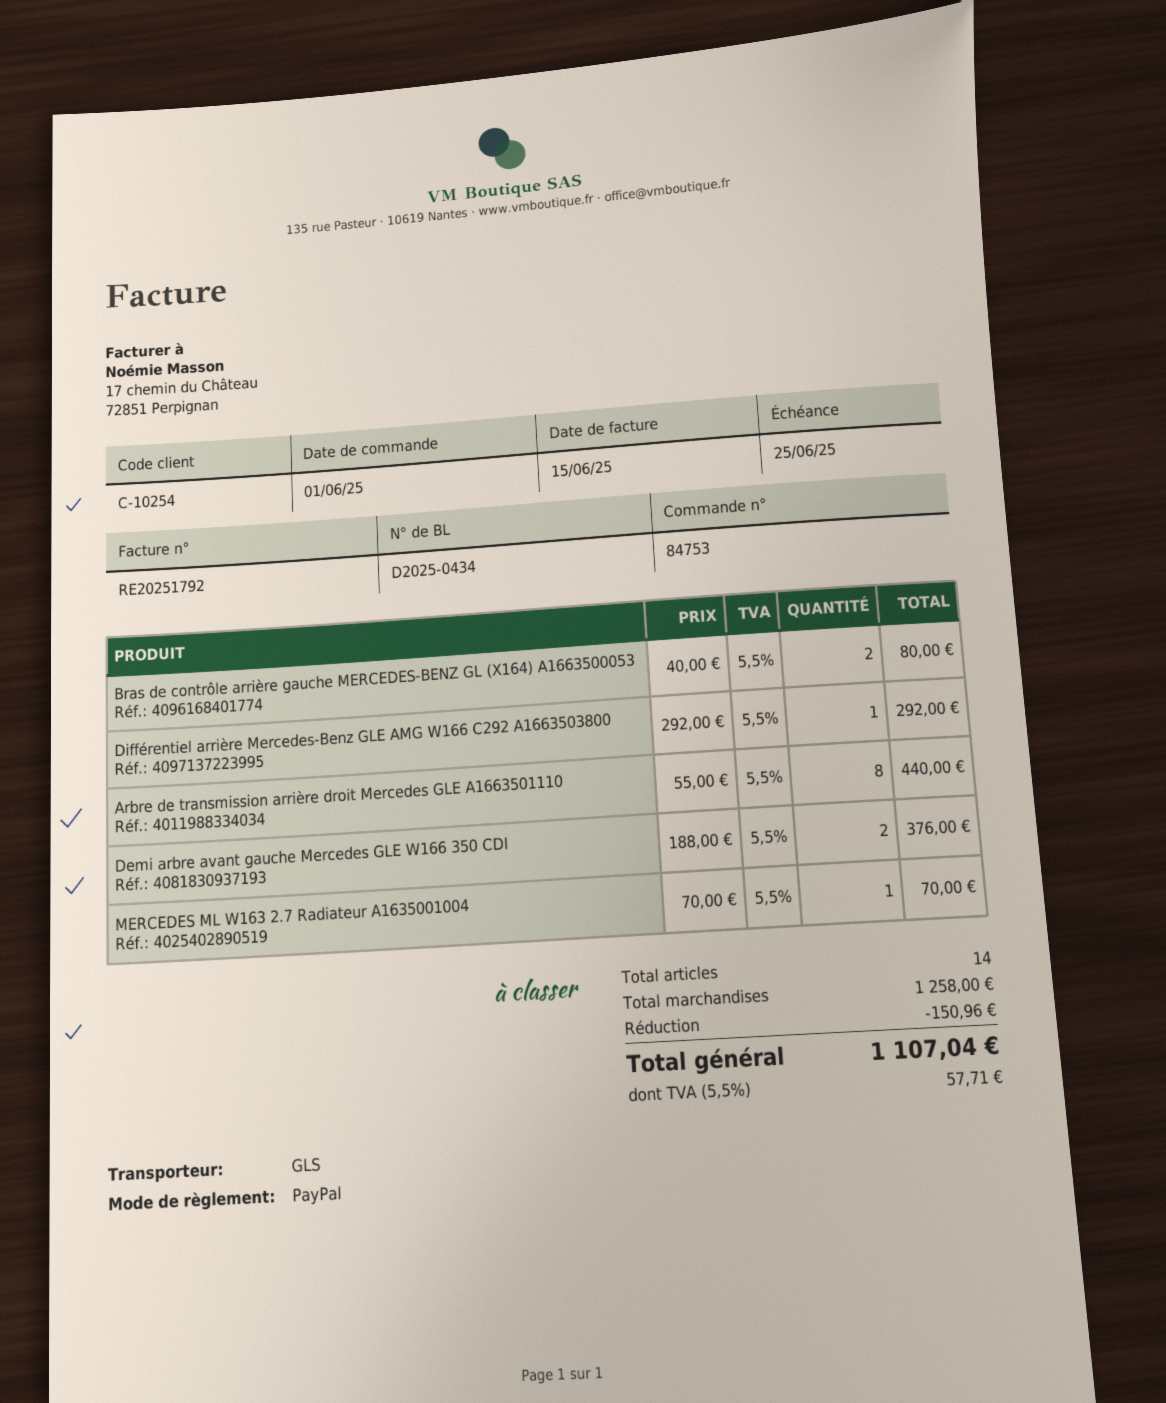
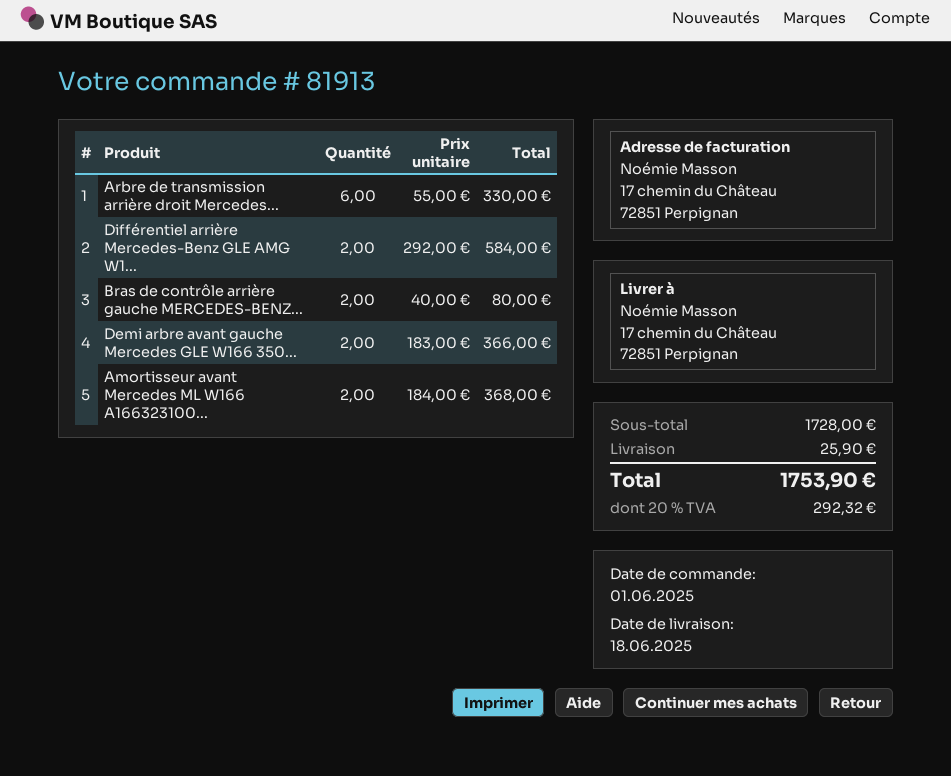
order number: 84753 -> 81913
Différentiel arrière Mercedes-Benz GLE AMG W166 C292 A1663503800: 1 x 292.00 = 292.00 -> 2 x 292.00 = 584.00
Arbre de transmission arrière droit Mercedes GLE A1663501110: 8 x 55.00 = 440.00 -> 6 x 55.00 = 330.00
Demi arbre avant gauche Mercedes GLE W166 350 CDI: 2 x 188.00 = 376.00 -> 2 x 183.00 = 366.00
MERCEDES ML W163 2.7 Radiateur A1635001004: 1 x 70.00 = 70.00 -> none
Amortisseur avant Mercedes ML W166 A166323100...: none -> 2 x 184.00 = 368.00
subtotal: 1258.00 -> 1728.00
discount: 150.96 -> none
shipping: none -> 25.90
tax: 5.5% = 57.71 -> 20% = 292.32
total: 1107.04 -> 1753.90

